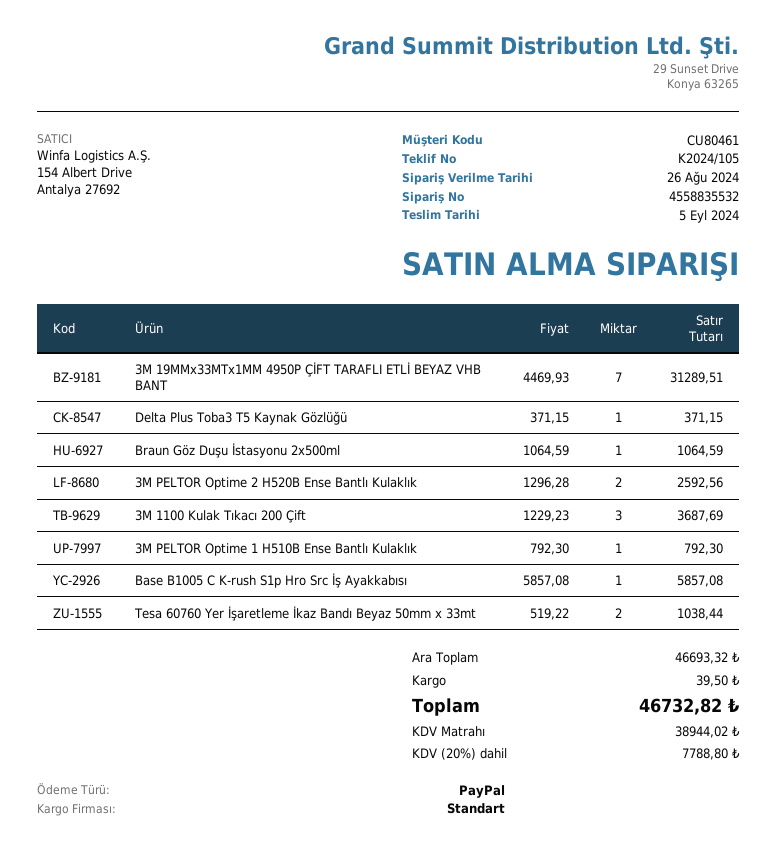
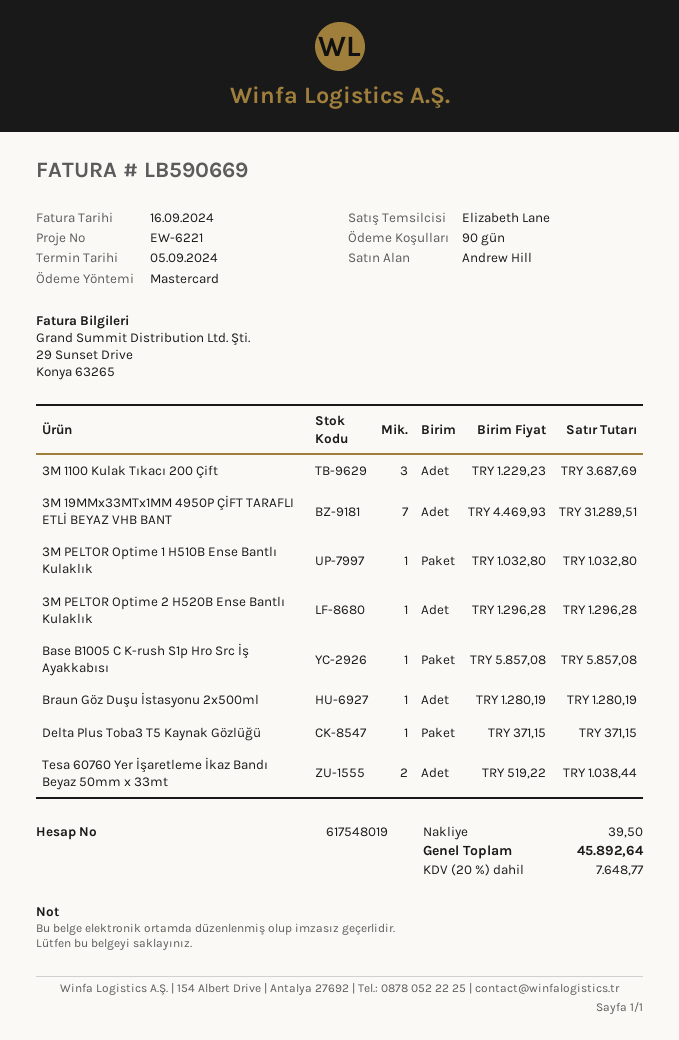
payment method: PayPal -> Mastercard
Braun Göz Duşu İstasyonu 2x500ml: 1 x 1064.59 = 1064.59 -> 1 x 1280.19 = 1280.19
3M PELTOR Optime 2 H520B Ense Bantlı Kulaklık: 2 x 1296.28 = 2592.56 -> 1 x 1296.28 = 1296.28
3M PELTOR Optime 1 H510B Ense Bantlı Kulaklık: 1 x 792.30 = 792.30 -> 1 x 1032.80 = 1032.80
tax: 20% = 7788.80 -> 20% = 7648.77
total: 46732.82 -> 45892.64

